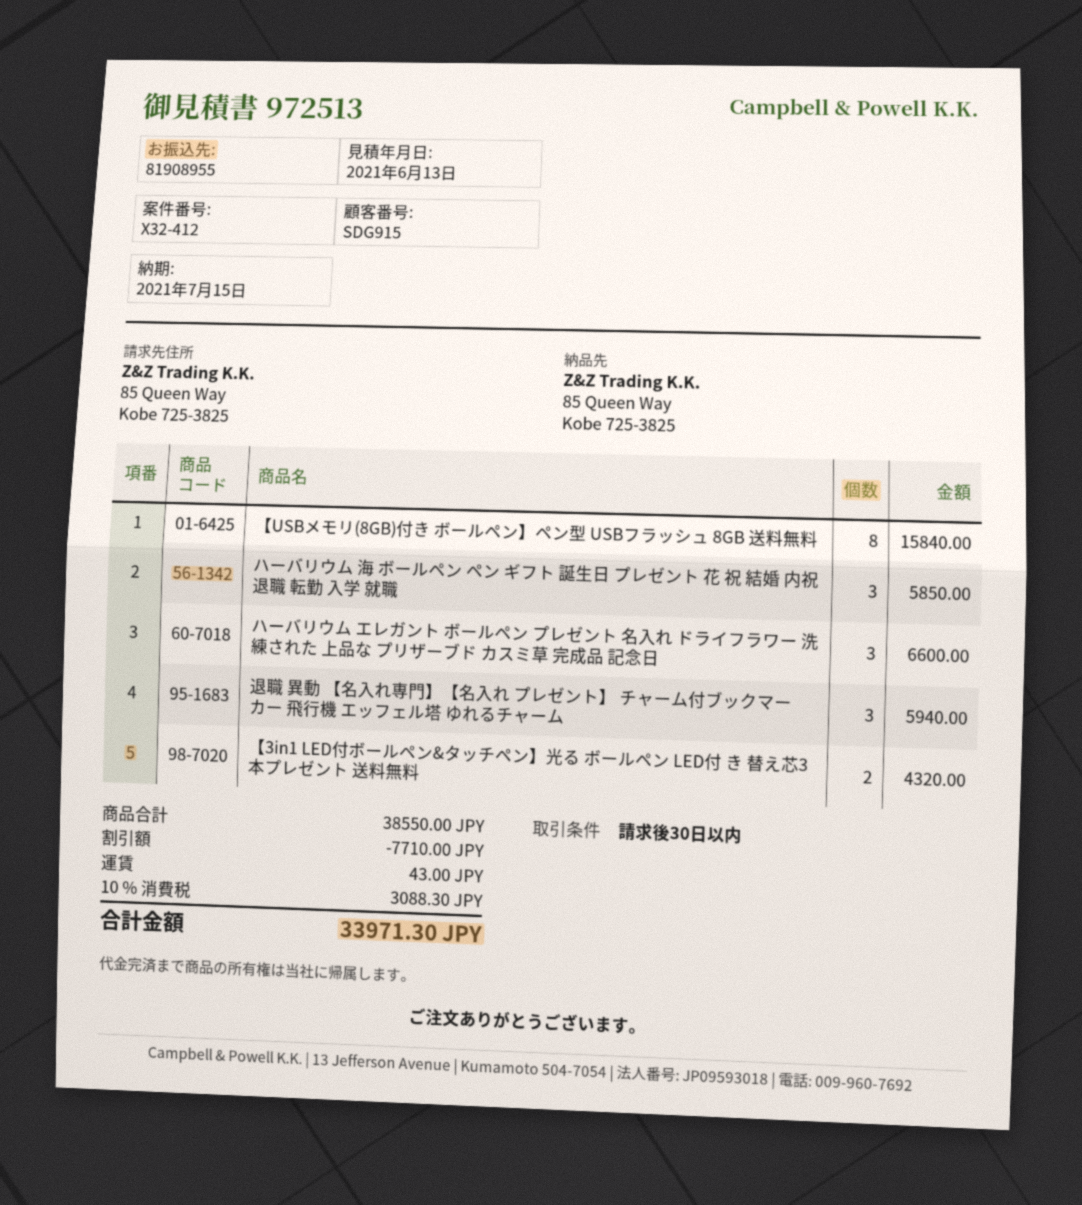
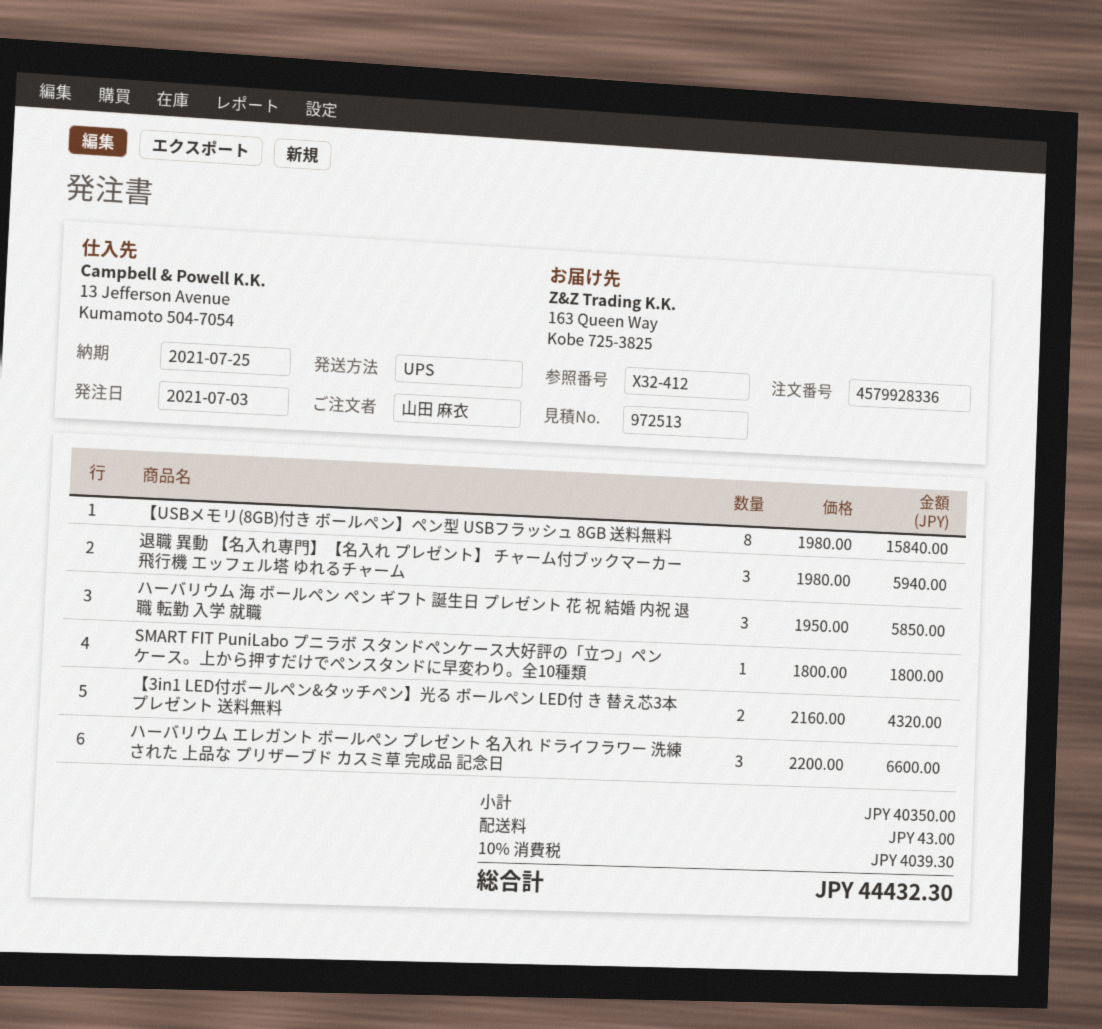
delivery date: 2021-07-15 -> 2021-07-25
ship to: 85 Queen Way, Kobe 725-3825 -> 163 Queen Way, Kobe 725-3825
SMART FIT PuniLabo プニラボ スタンドペンケース大好評の「立つ」ペンケース。上から押すだけでペンスタンドに早変わり。全10種類: none -> 1 for 1800.00
subtotal: 38550.00 -> 40350.00
discount: 7710.00 -> none
tax: 10% = 3088.30 -> 10% = 4039.30
total: 33971.30 -> 44432.30

